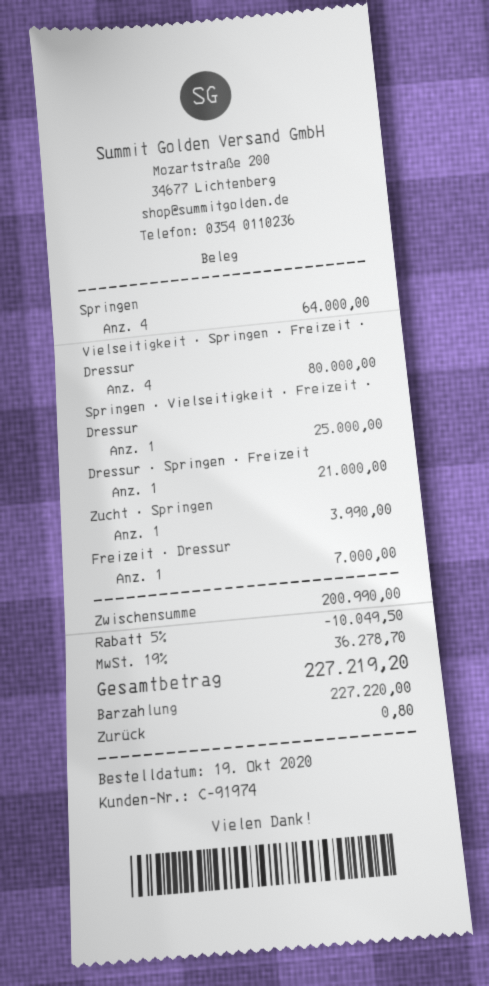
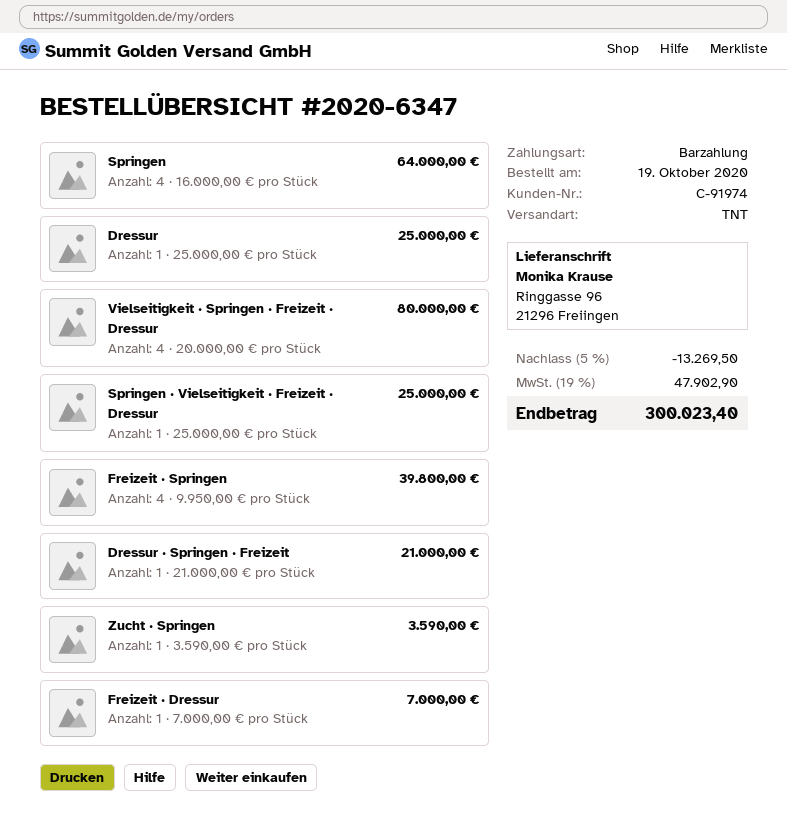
Zucht · Springen: 1 for 3990.00 -> 1 for 3590.00
Dressur: none -> 1 for 25000.00
Freizeit · Springen: none -> 4 for 39800.00
discount: 5% = 10049.50 -> 5% = 13269.50
tax: 19% = 36278.70 -> 19% = 47902.90
total: 227219.20 -> 300023.40

